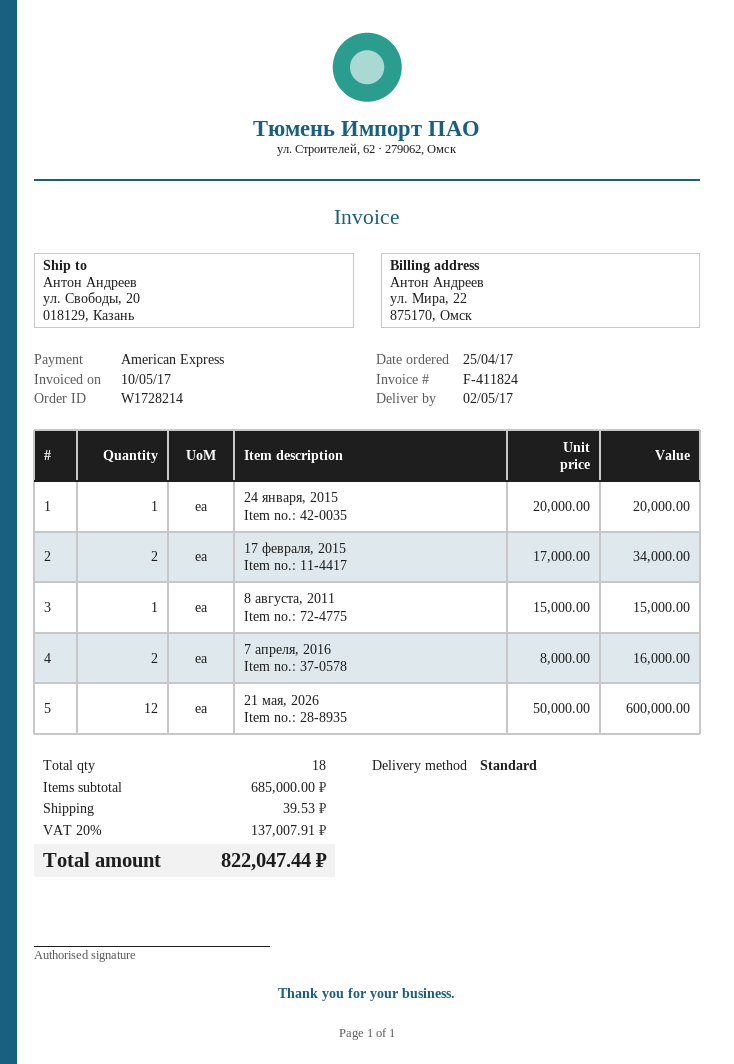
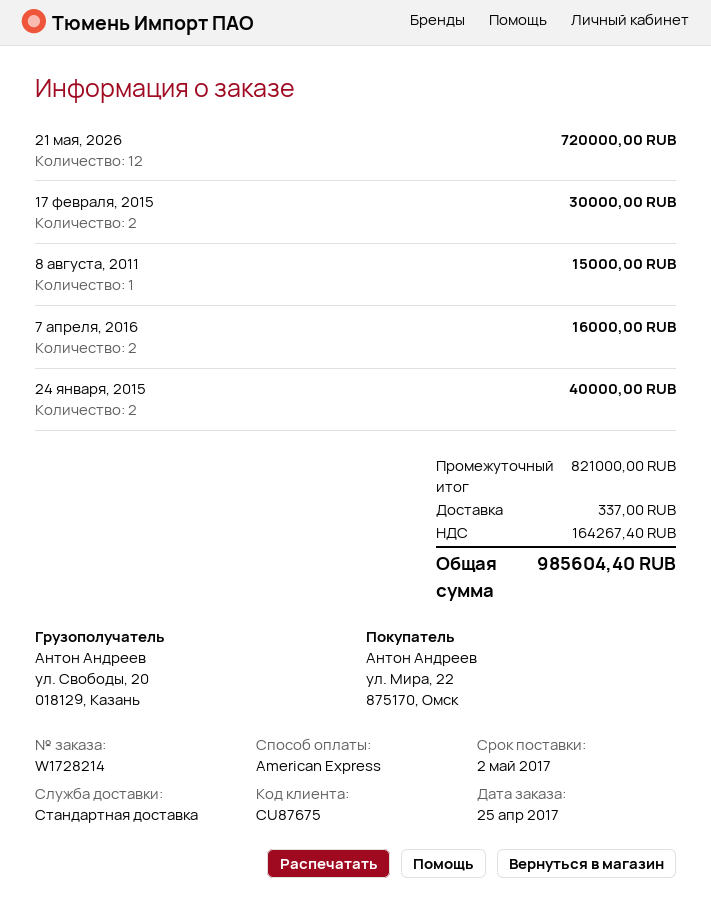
24 января, 2015: 1 for 20000.00 -> 2 for 40000.00
17 февраля, 2015: 2 for 34000.00 -> 2 for 30000.00
21 мая, 2026: 12 for 600000.00 -> 12 for 720000.00
subtotal: 685000.00 -> 821000.00
shipping: 39.53 -> 337.00
tax: 137007.91 -> 164267.40
total: 822047.44 -> 985604.40

